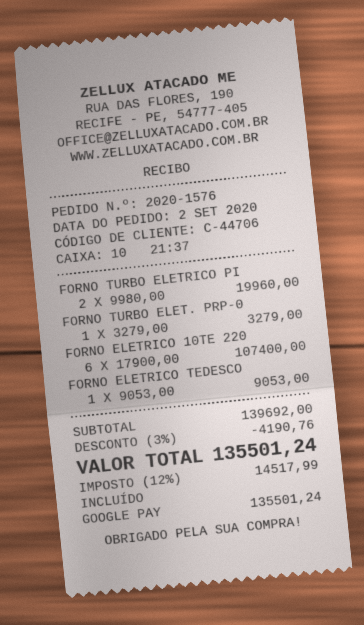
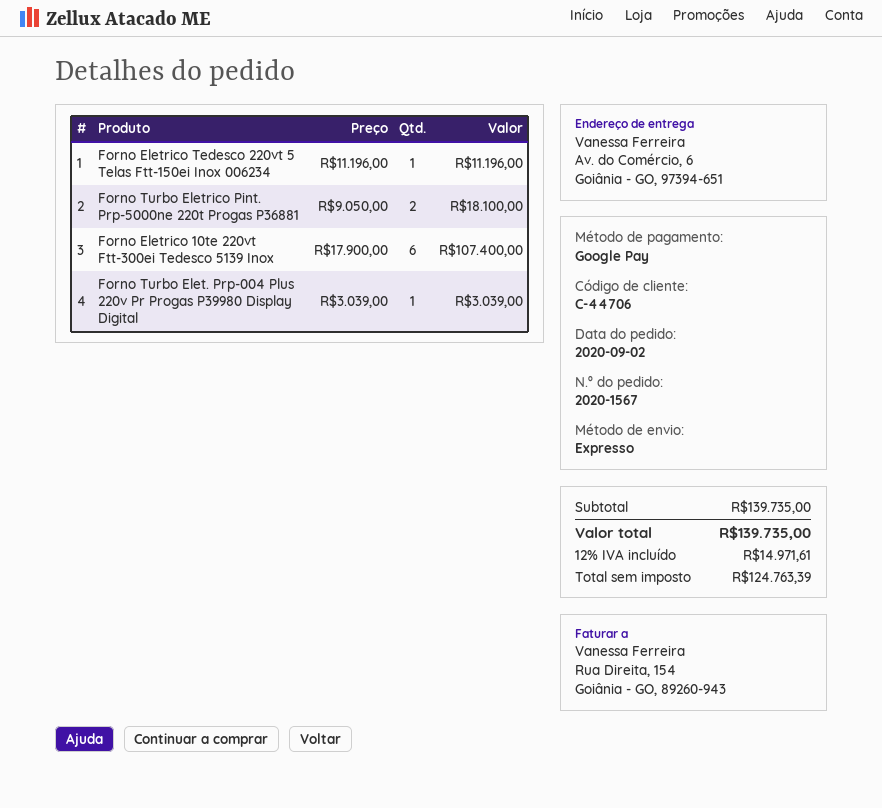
order number: 2020-1576 -> 2020-1567
FORNO TURBO ELETRICO PI: 2 x 9980.00 = 19960.00 -> 2 x 9050.00 = 18100.00
FORNO TURBO ELET. PRP-0: 1 x 3279.00 = 3279.00 -> 1 x 3039.00 = 3039.00
FORNO ELETRICO TEDESCO: 1 x 9053.00 = 9053.00 -> 1 x 11196.00 = 11196.00
subtotal: 139692.00 -> 139735.00
discount: 3% = 4190.76 -> none
tax: 12% = 14517.99 -> 12% = 14971.61
total: 135501.24 -> 139735.00

